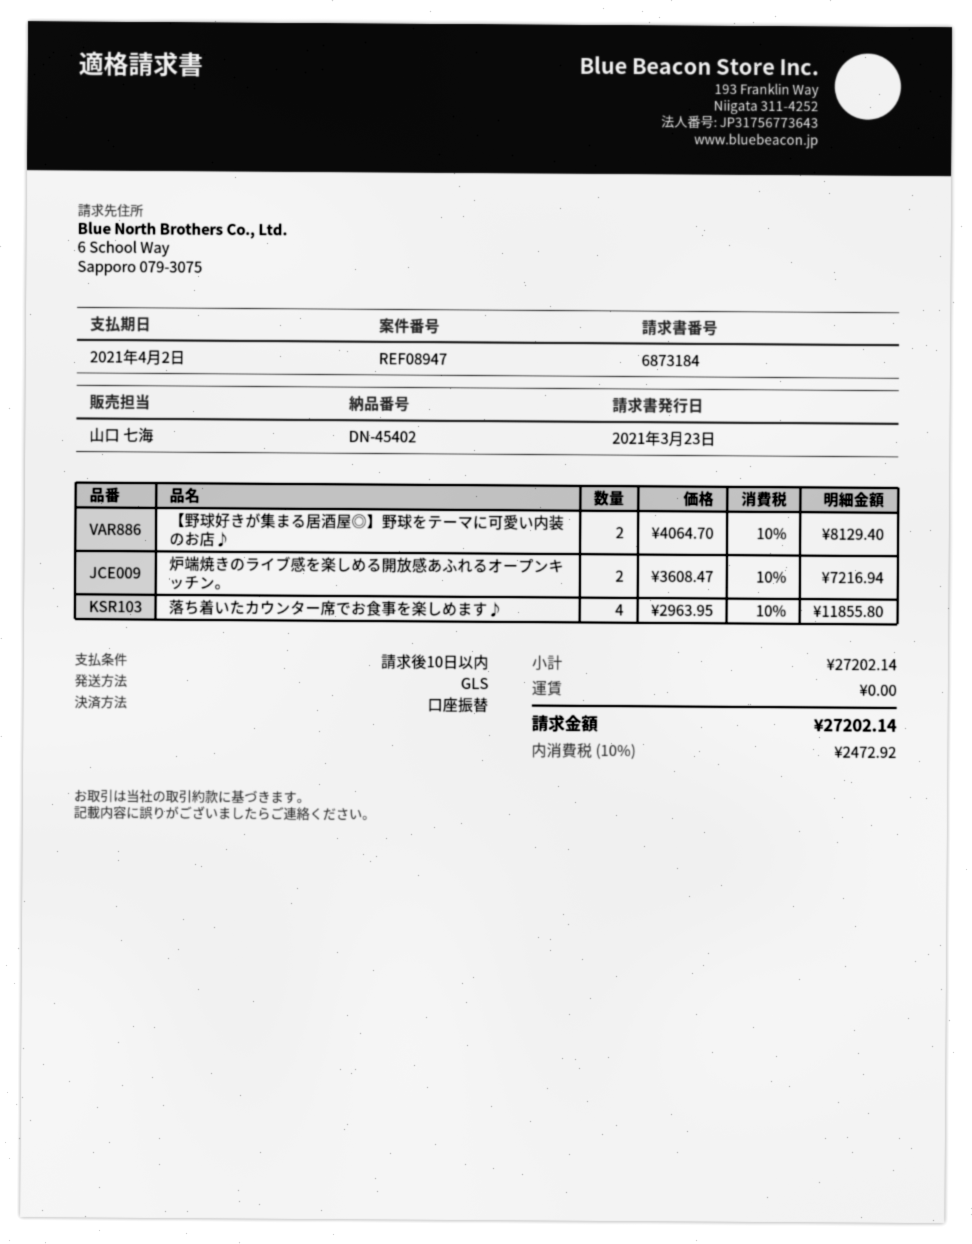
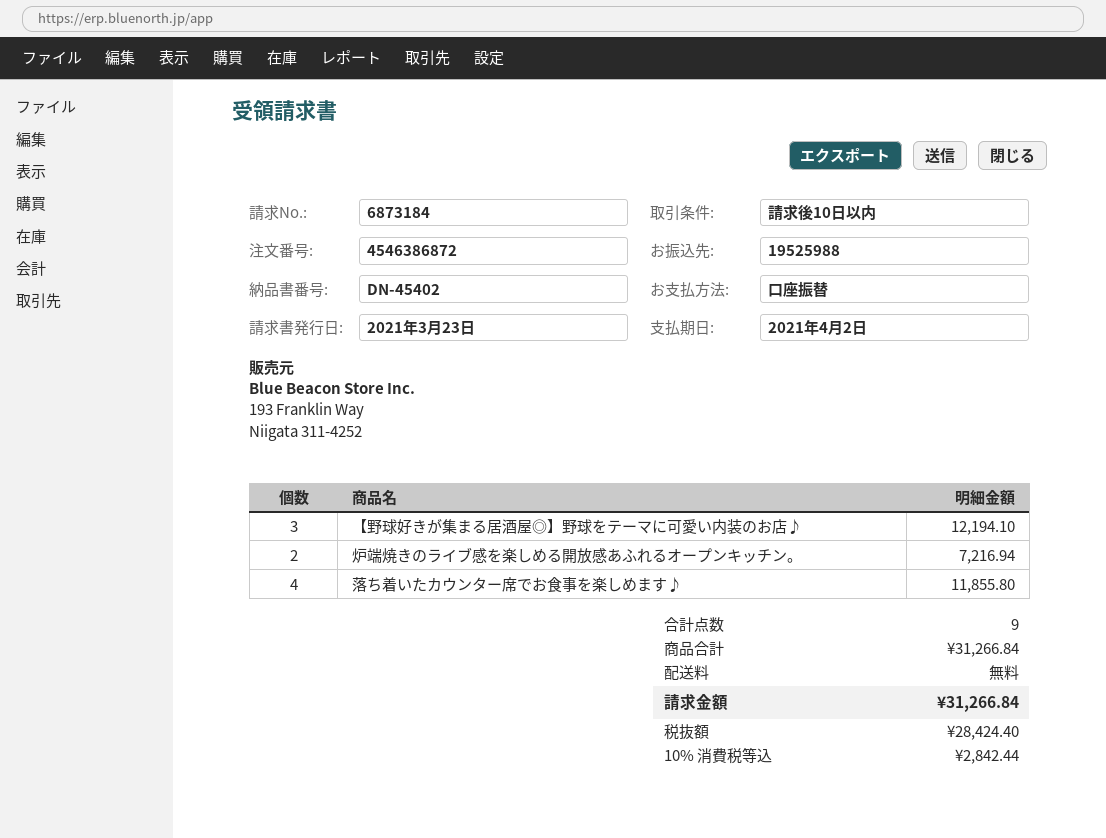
【野球好きが集まる居酒屋◎】野球をテーマに可愛い内装のお店♪: 2 for 8129.40 -> 3 for 12194.10
subtotal: 27202.14 -> 31266.84
tax: 10% = 2472.92 -> 10% = 2842.44
total: 27202.14 -> 31266.84

